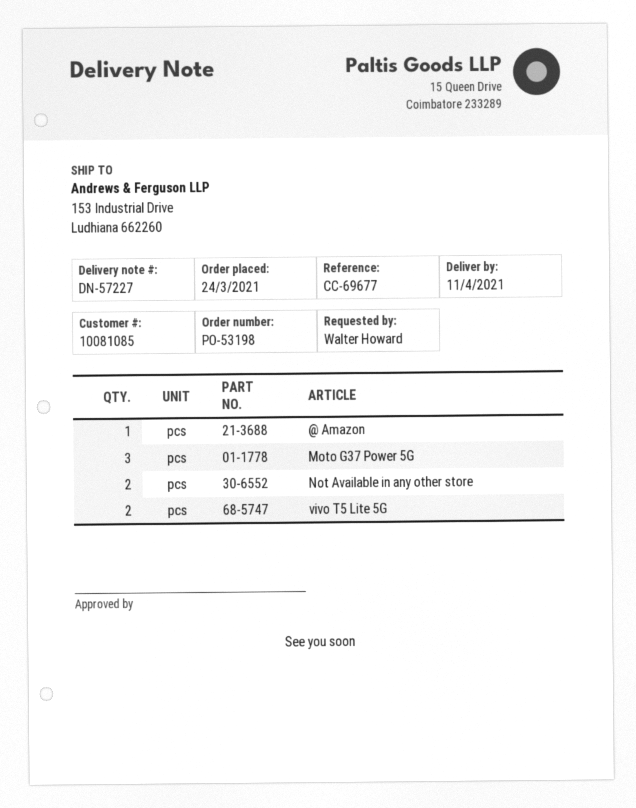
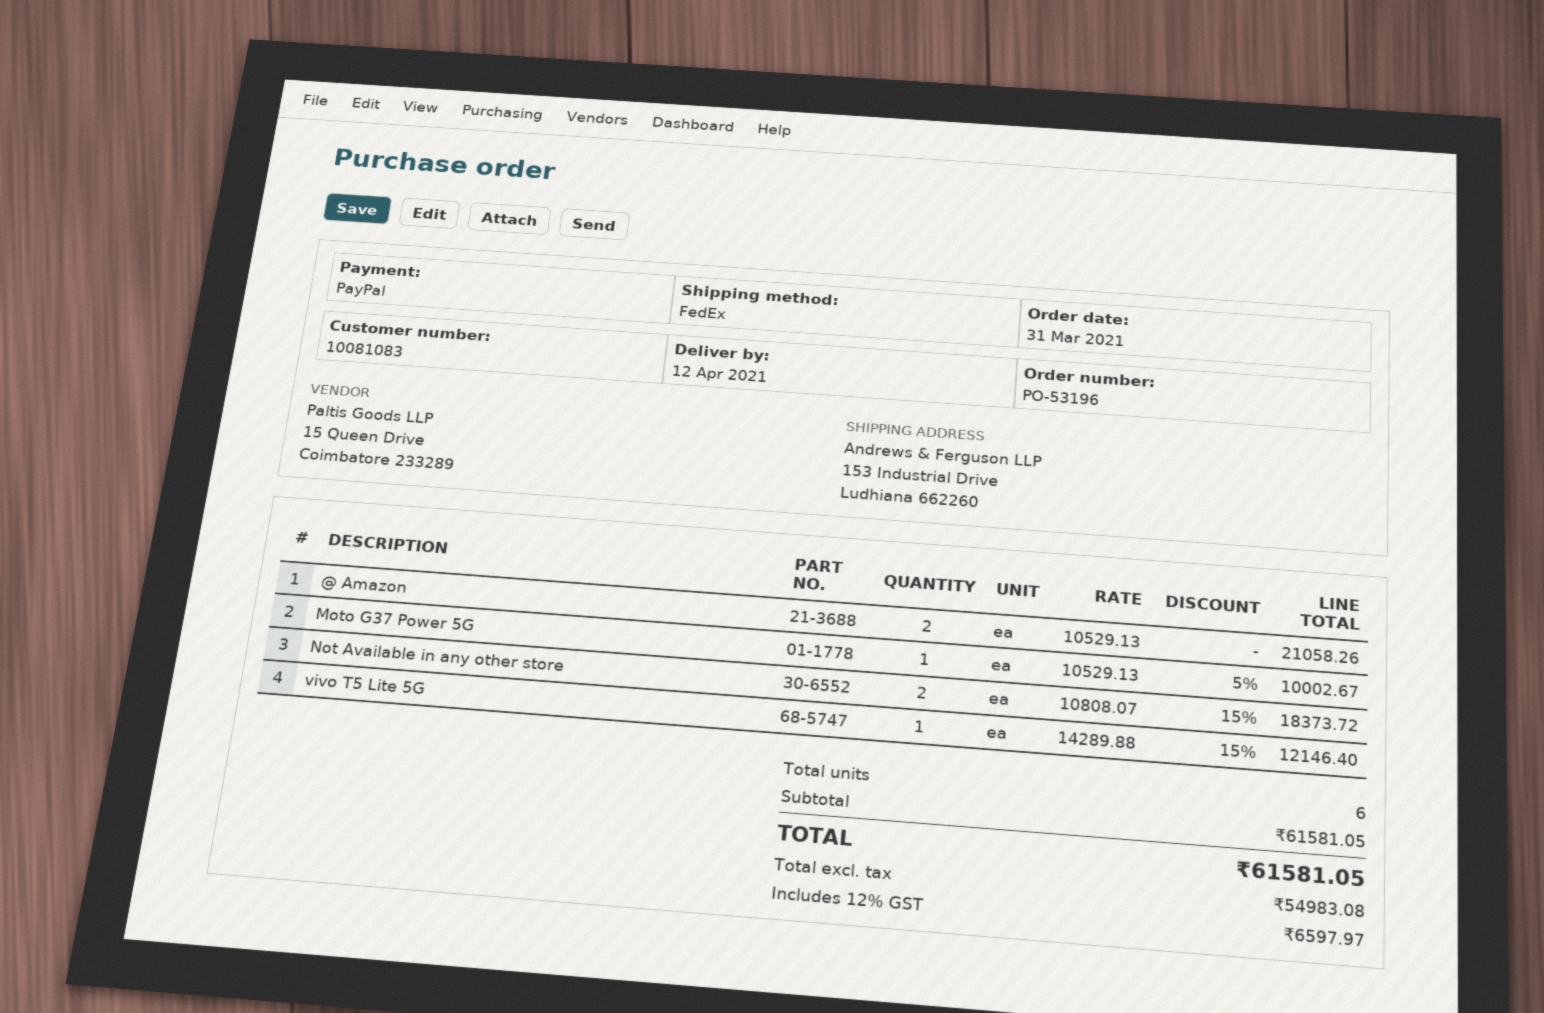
order number: PO-53198 -> PO-53196
order date: 2021-03-24 -> 2021-03-31
delivery date: 2021-04-11 -> 2021-04-12
customer number: 10081085 -> 10081083
@ Amazon: 1 -> 2
Moto G37 Power 5G: 3 -> 1
vivo T5 Lite 5G: 2 -> 1

